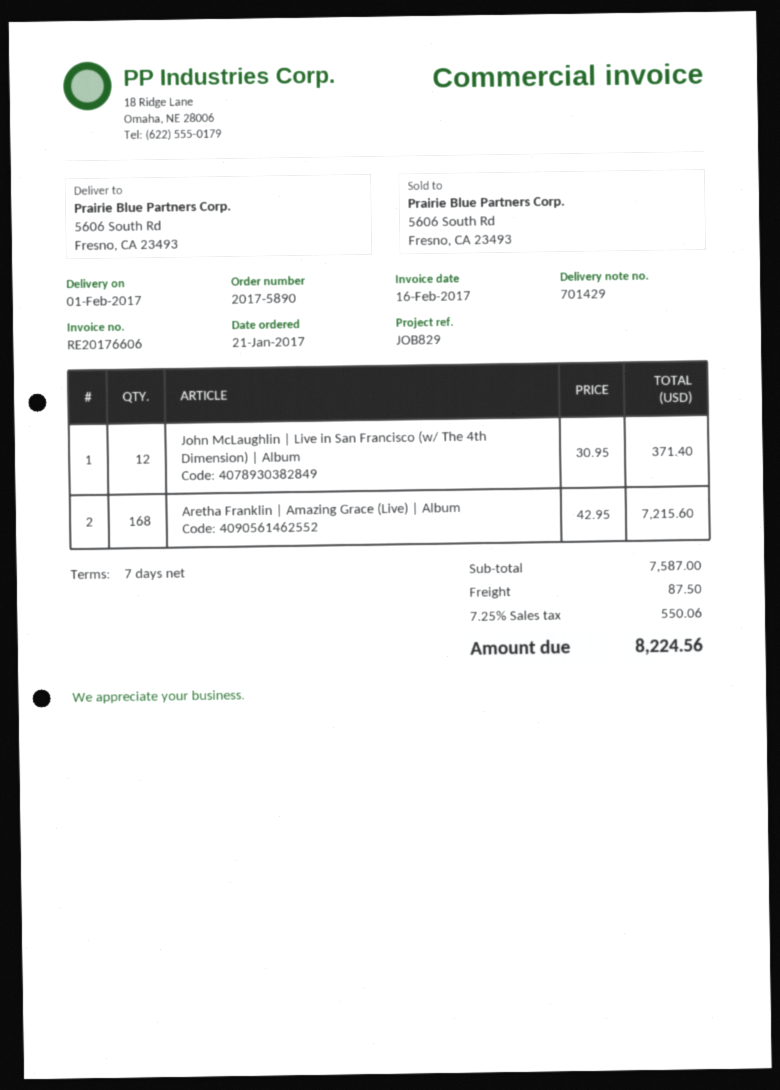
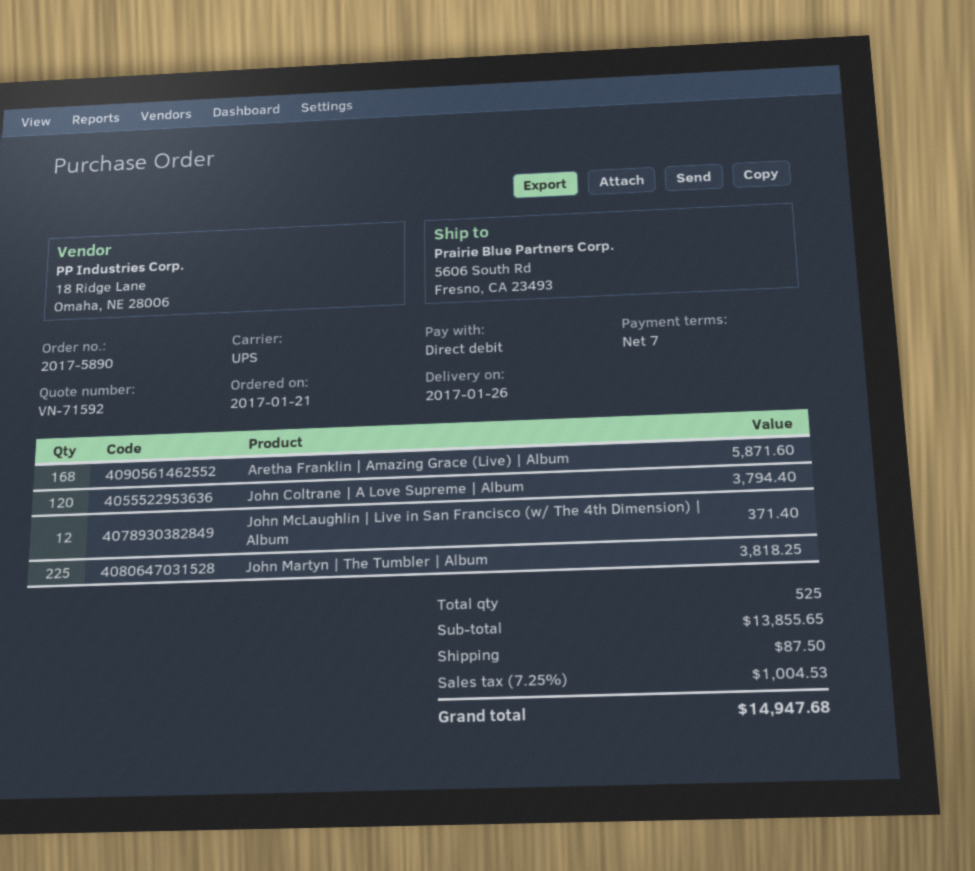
delivery date: 2017-02-01 -> 2017-01-26
Aretha Franklin | Amazing Grace (Live) | Album: 168 for 7215.60 -> 168 for 5871.60
John Coltrane | A Love Supreme | Album: none -> 120 for 3794.40
John Martyn | The Tumbler | Album: none -> 225 for 3818.25
subtotal: 7587.00 -> 13855.65
tax: 7.25% = 550.06 -> 7.25% = 1004.53
total: 8224.56 -> 14947.68

